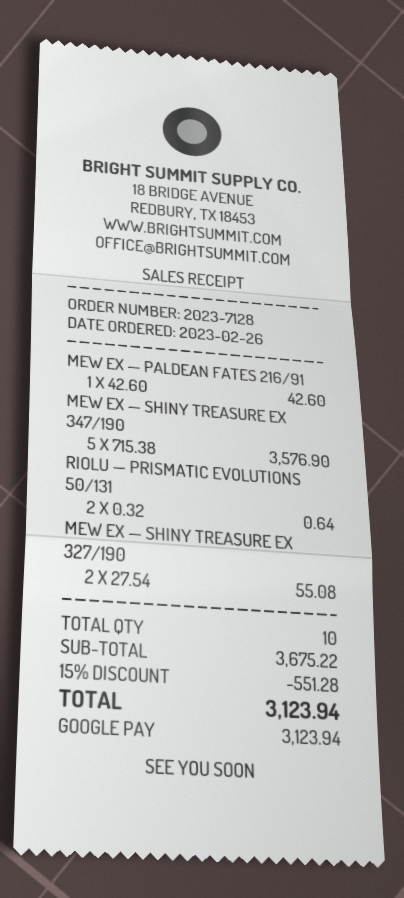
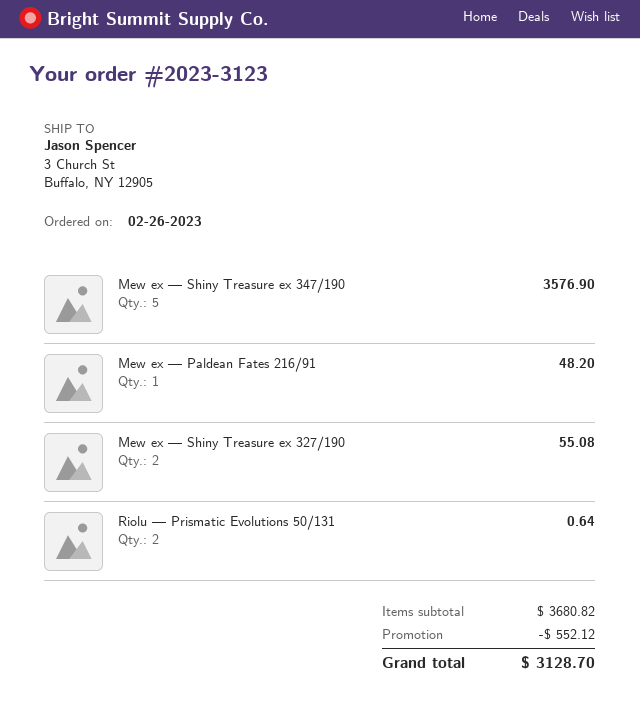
order number: 2023-7128 -> 2023-3123
MEW EX — PALDEAN FATES 216/91: 1 for 42.60 -> 1 for 48.20
subtotal: 3675.22 -> 3680.82
discount: 551.28 -> 552.12
total: 3123.94 -> 3128.70

